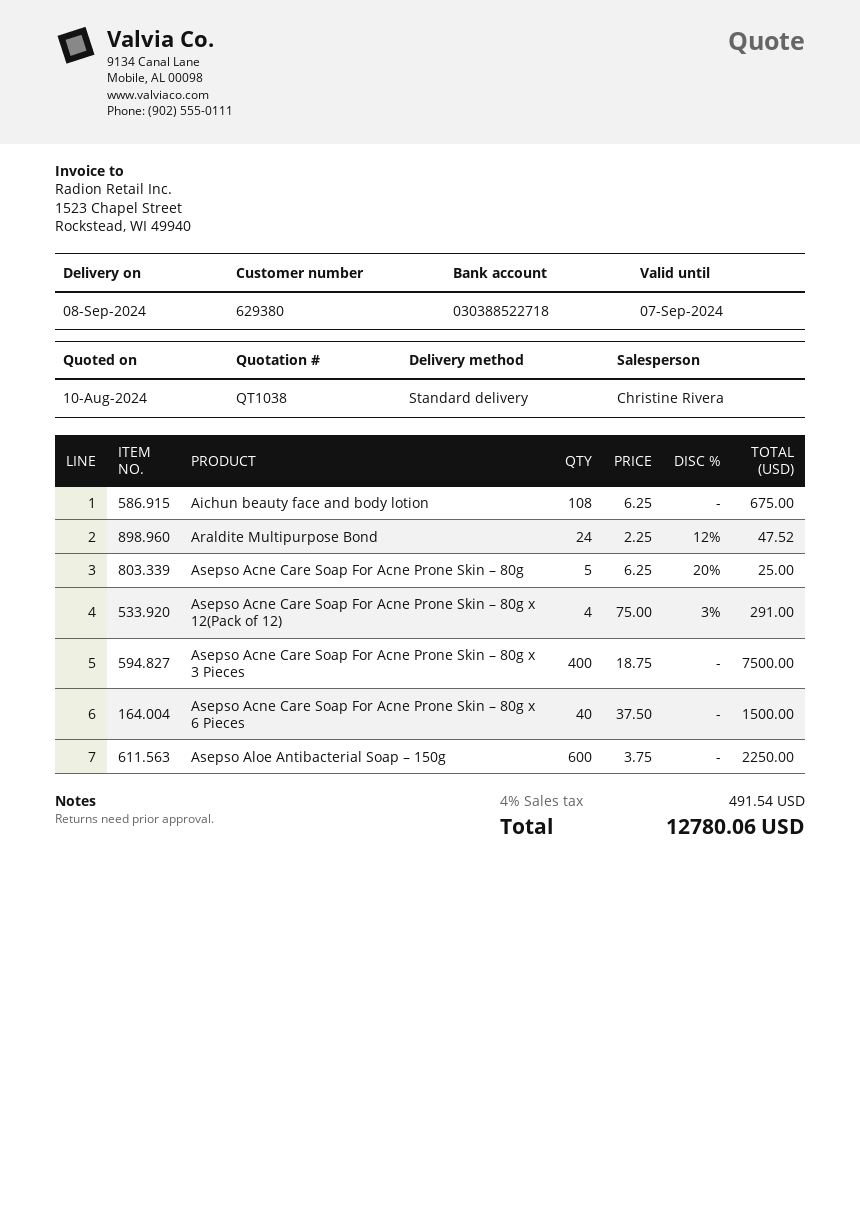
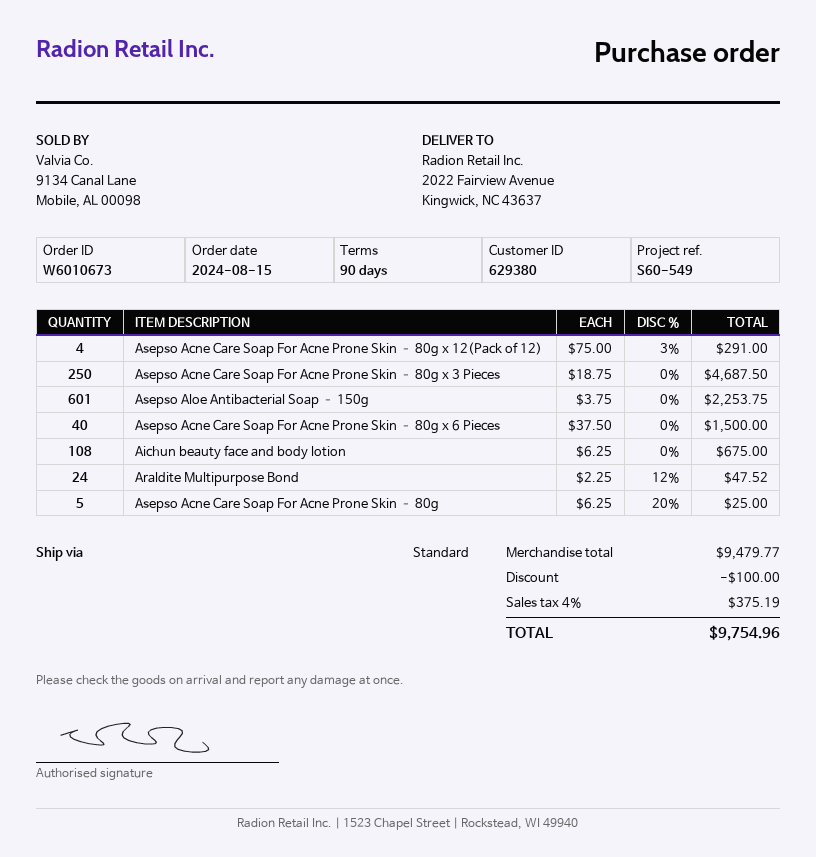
Asepso Acne Care Soap For Acne Prone Skin – 80g x 3 Pieces: 400 x 18.75 = 7500.00 -> 250 x 18.75 = 4687.50
Asepso Aloe Antibacterial Soap – 150g: 600 x 3.75 = 2250.00 -> 601 x 3.75 = 2253.75
discount: none -> 100.00
tax: 4% = 491.54 -> 4% = 375.19
total: 12780.06 -> 9754.96

